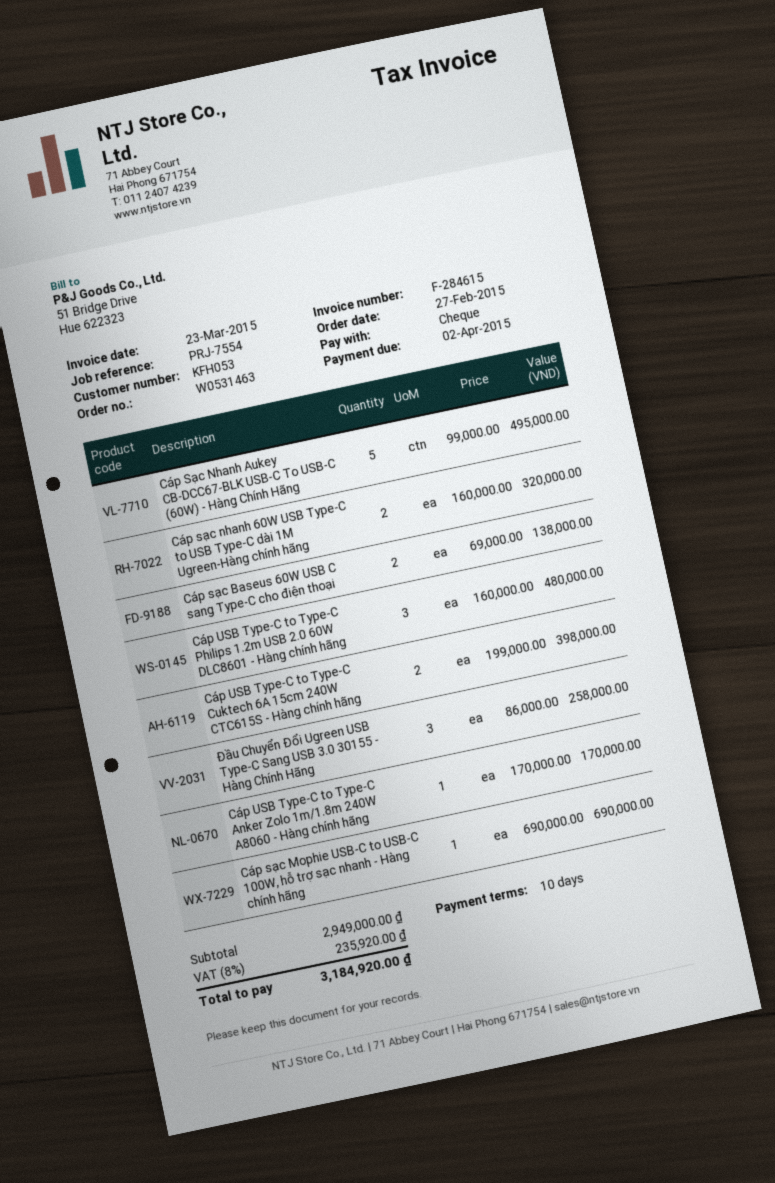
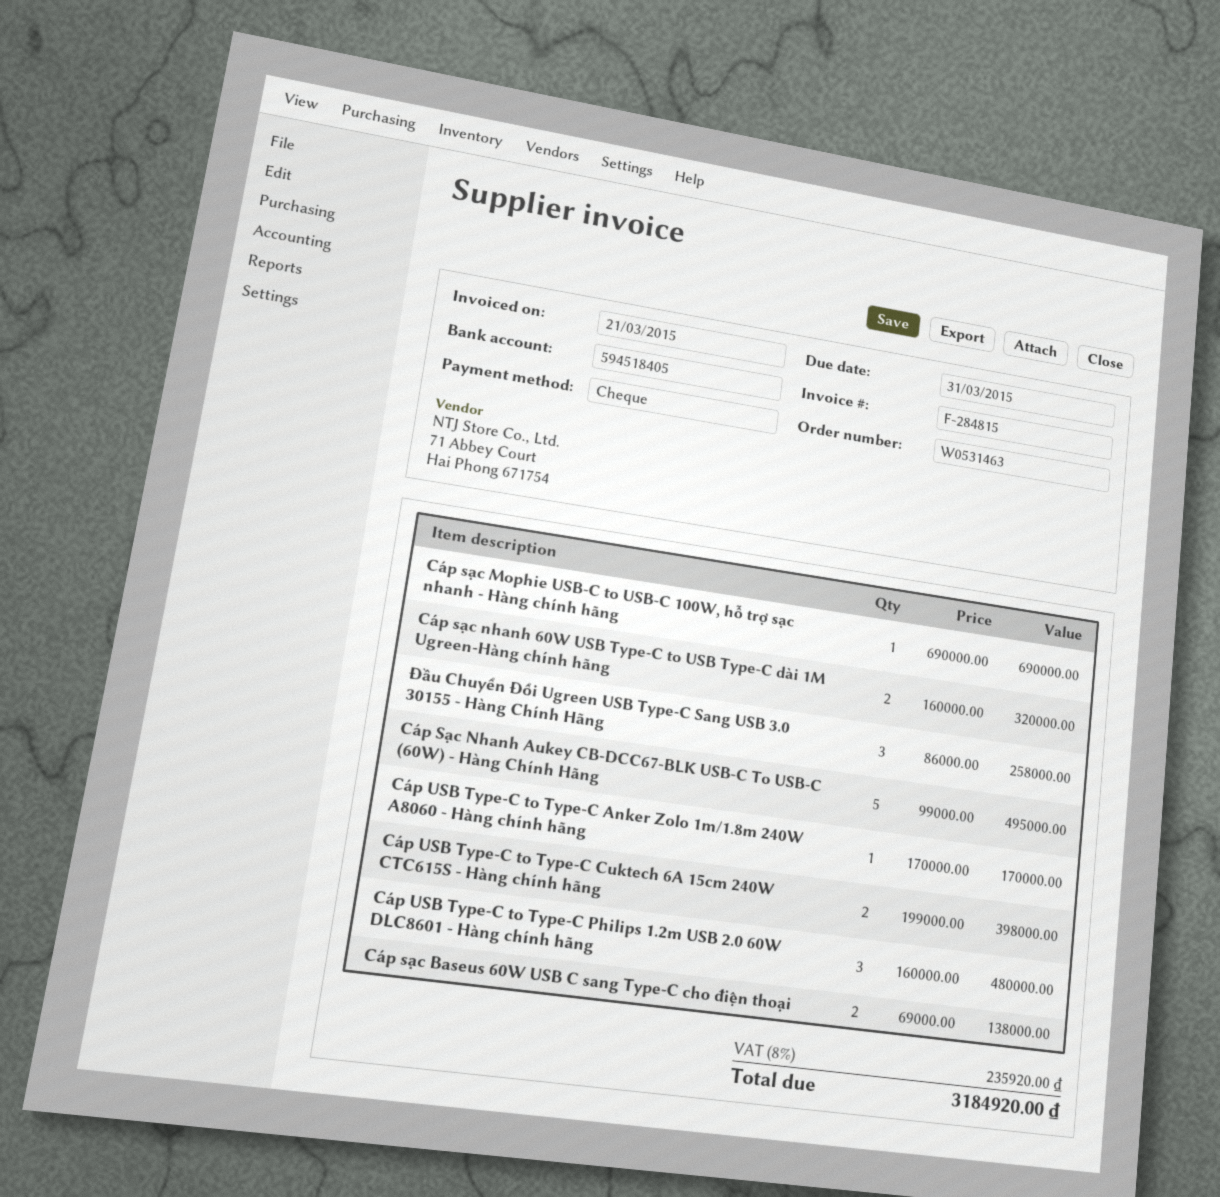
invoice number: F-284615 -> F-284815
invoice date: 2015-03-23 -> 2015-03-21
due date: 2015-04-02 -> 2015-03-31

